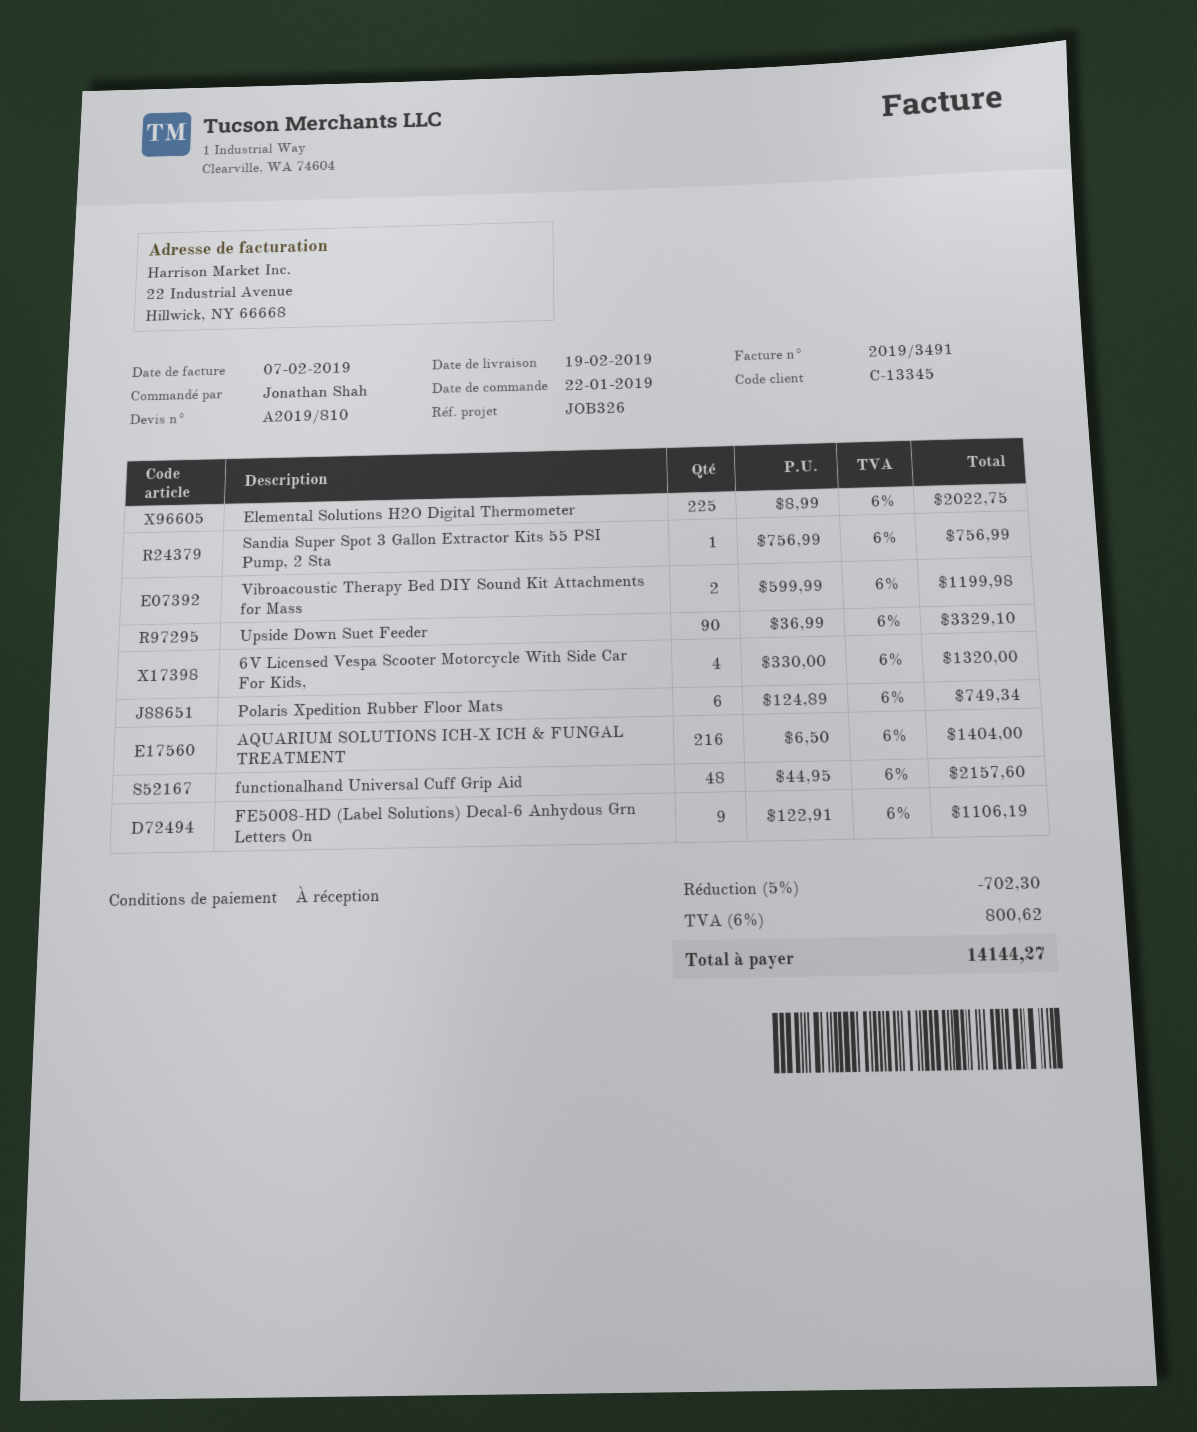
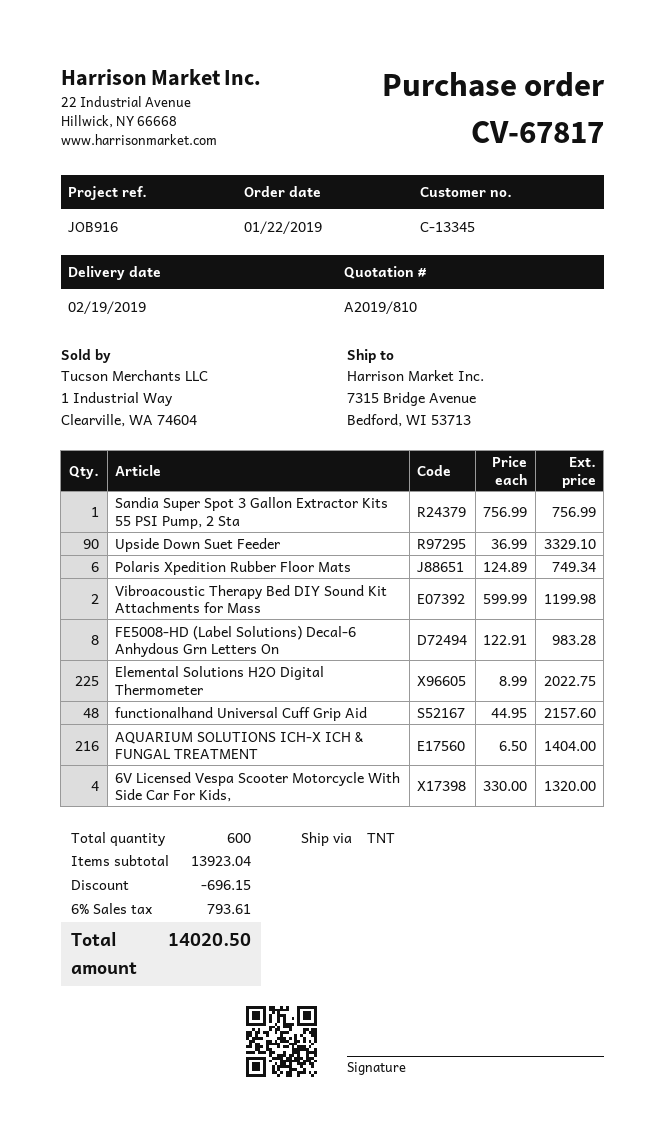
reference: JOB326 -> JOB916
FE5008-HD (Label Solutions) Decal-6 Anhydous Grn Letters On: 9 x 122.91 = 1106.19 -> 8 x 122.91 = 983.28
discount: 702.30 -> 696.15
tax: 6% = 800.62 -> 6% = 793.61
total: 14144.27 -> 14020.50

